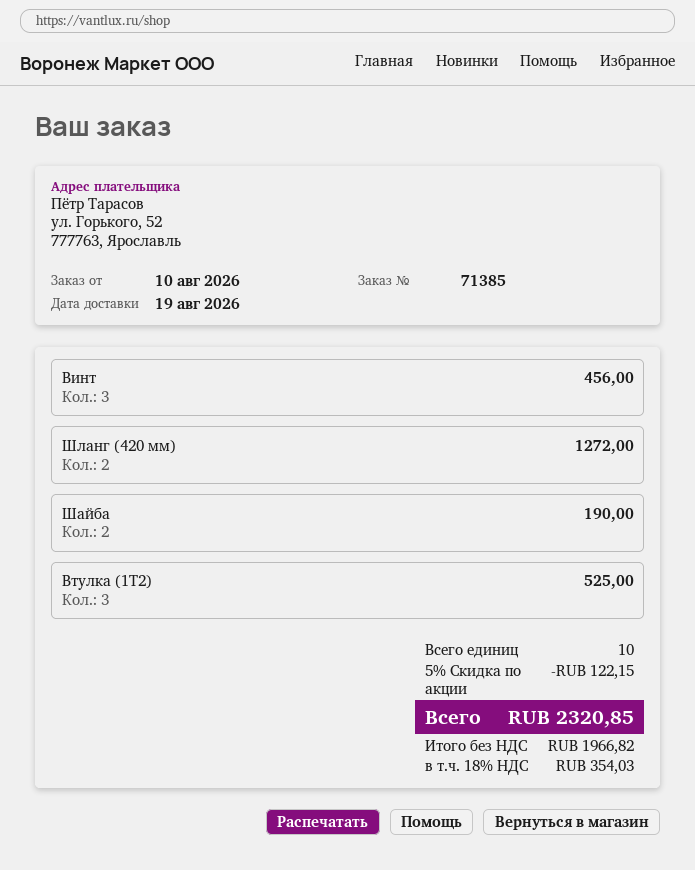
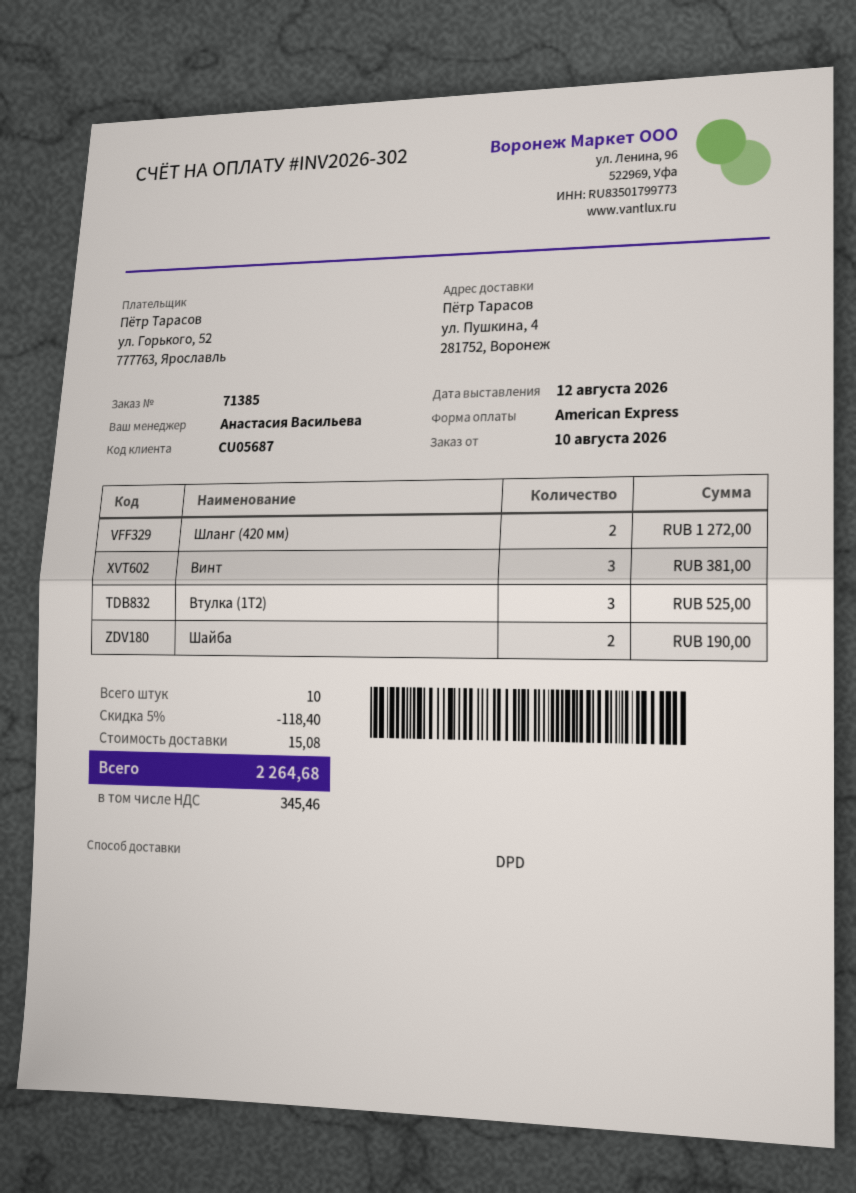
Винт: 3 for 456.00 -> 3 for 381.00
discount: 5% = 122.15 -> 5% = 118.40
shipping: none -> 15.08
tax: 354.03 -> 345.46
total: 2320.85 -> 2264.68

